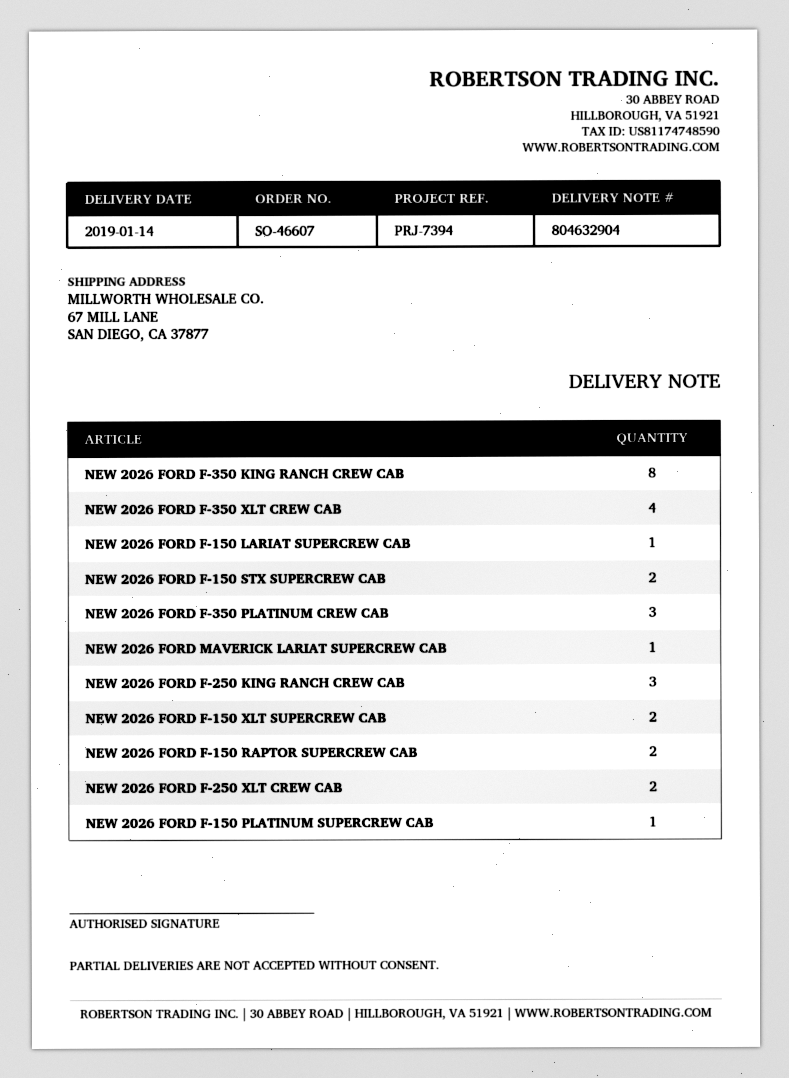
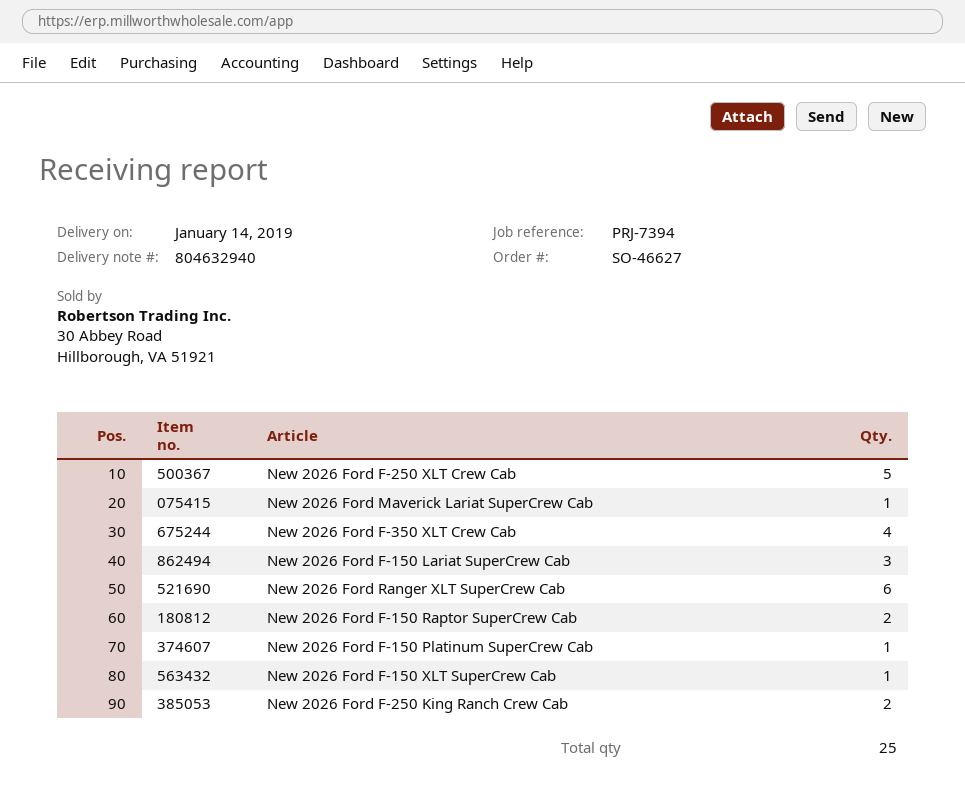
order number: SO-46607 -> SO-46627
delivery note number: 804632904 -> 804632940
NEW 2026 FORD F-350 KING RANCH CREW CAB: 8 -> none
NEW 2026 FORD F-150 LARIAT SUPERCREW CAB: 1 -> 3
NEW 2026 FORD F-150 STX SUPERCREW CAB: 2 -> none
NEW 2026 FORD F-350 PLATINUM CREW CAB: 3 -> none
NEW 2026 FORD F-250 KING RANCH CREW CAB: 3 -> 2
NEW 2026 FORD F-150 XLT SUPERCREW CAB: 2 -> 1
NEW 2026 FORD F-250 XLT CREW CAB: 2 -> 5
New 2026 Ford Ranger XLT SuperCrew Cab: none -> 6

